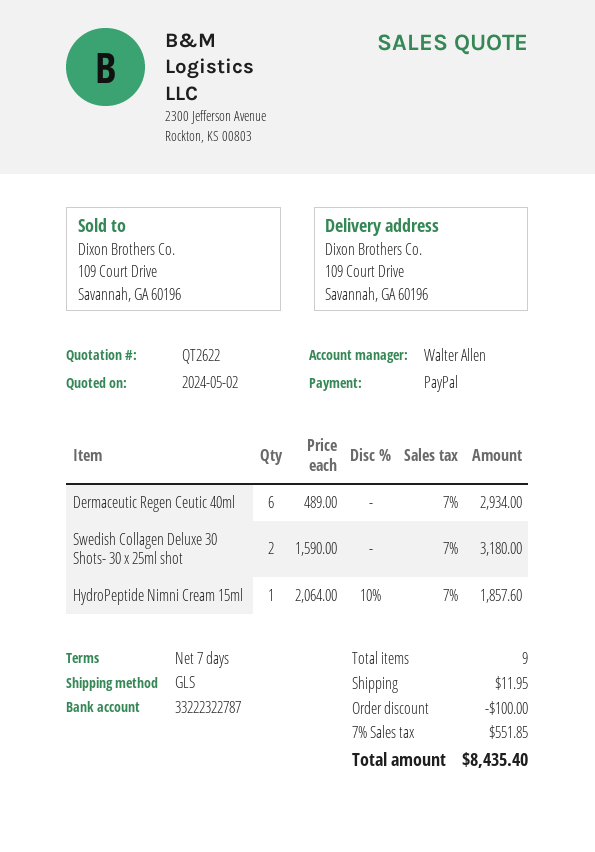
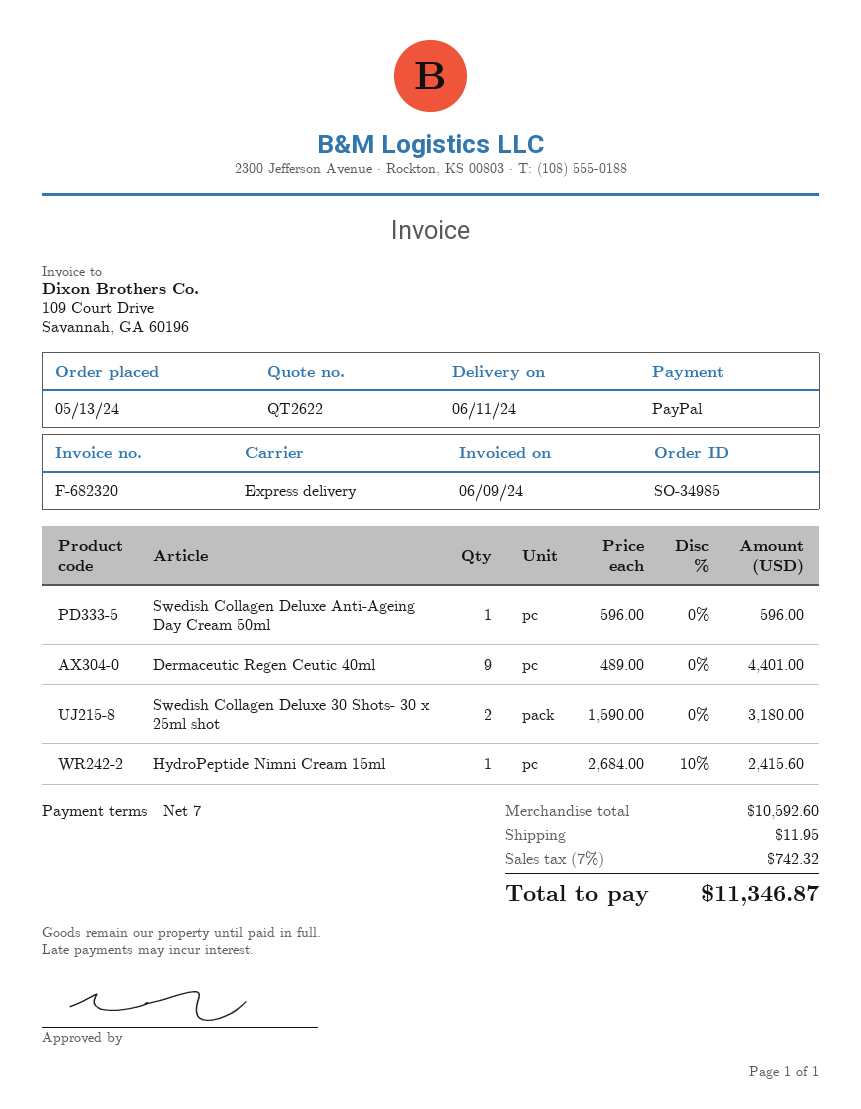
shipping method: GLS -> express
Dermaceutic Regen Ceutic 40ml: 6 x 489.00 = 2934.00 -> 9 x 489.00 = 4401.00
HydroPeptide Nimni Cream 15ml: 1 x 2064.00 - 10% = 1857.60 -> 1 x 2684.00 - 10% = 2415.60
Swedish Collagen Deluxe Anti-Ageing Day Cream 50ml: none -> 1 x 596.00 = 596.00
discount: 100.00 -> none
tax: 7% = 551.85 -> 7% = 742.32
total: 8435.40 -> 11346.87

